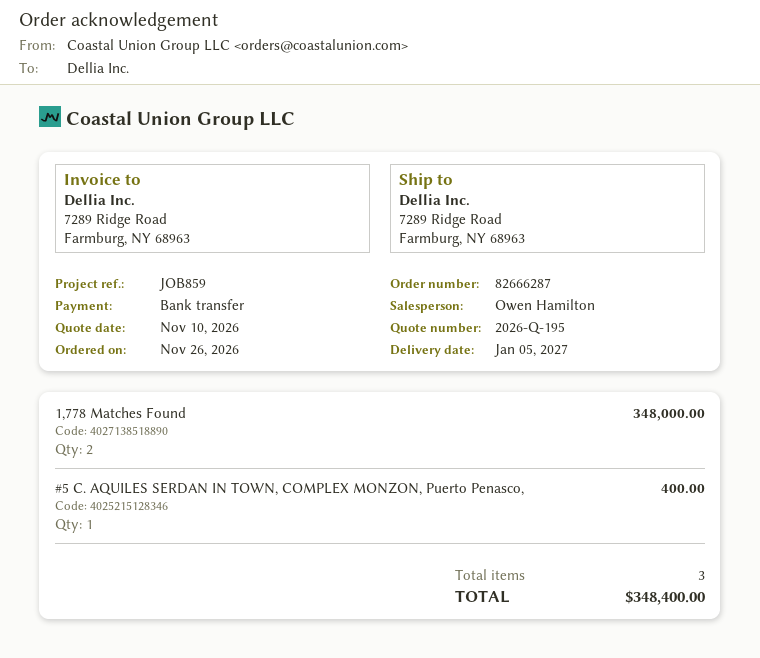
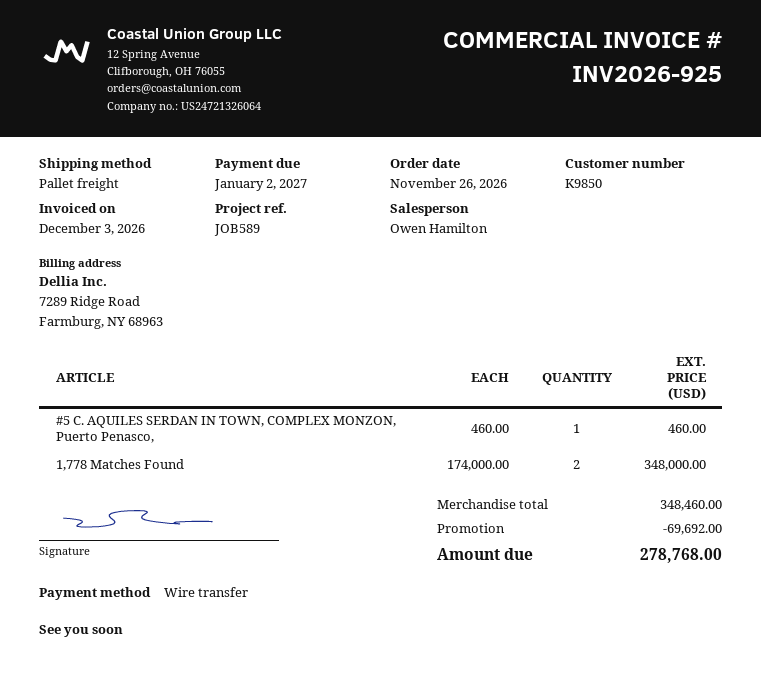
reference: JOB859 -> JOB589
#5 C. AQUILES SERDAN IN TOWN, COMPLEX MONZON, Puerto Penasco,: 1 for 400.00 -> 1 for 460.00
discount: none -> 69692.00
total: 348400.00 -> 278768.00

